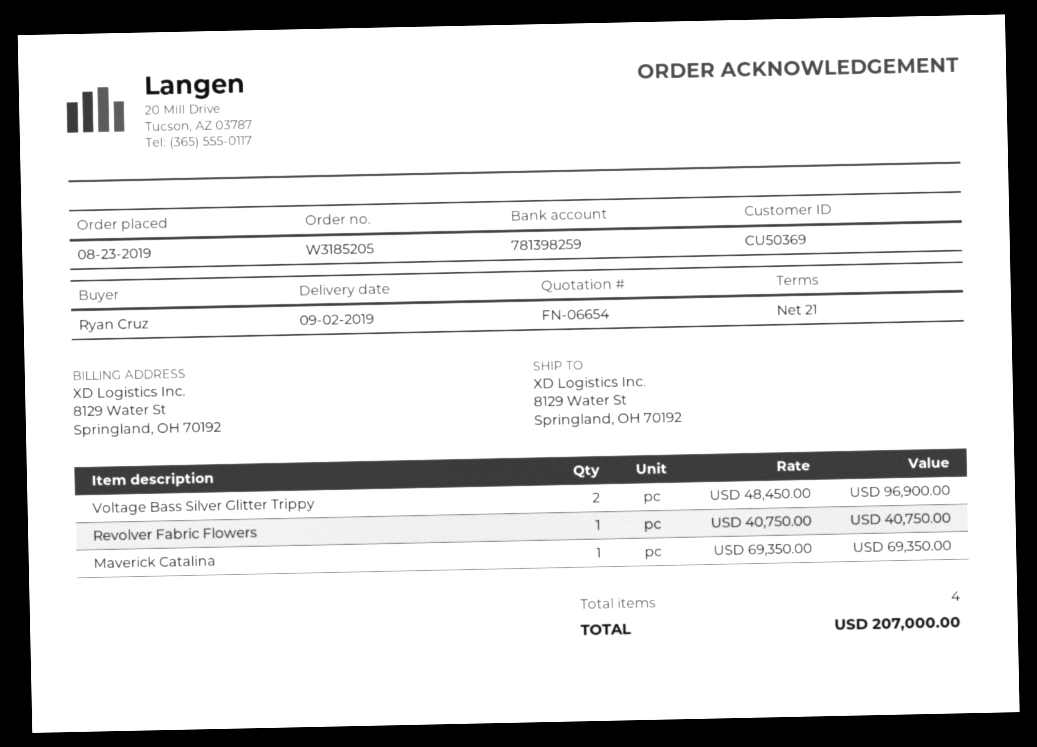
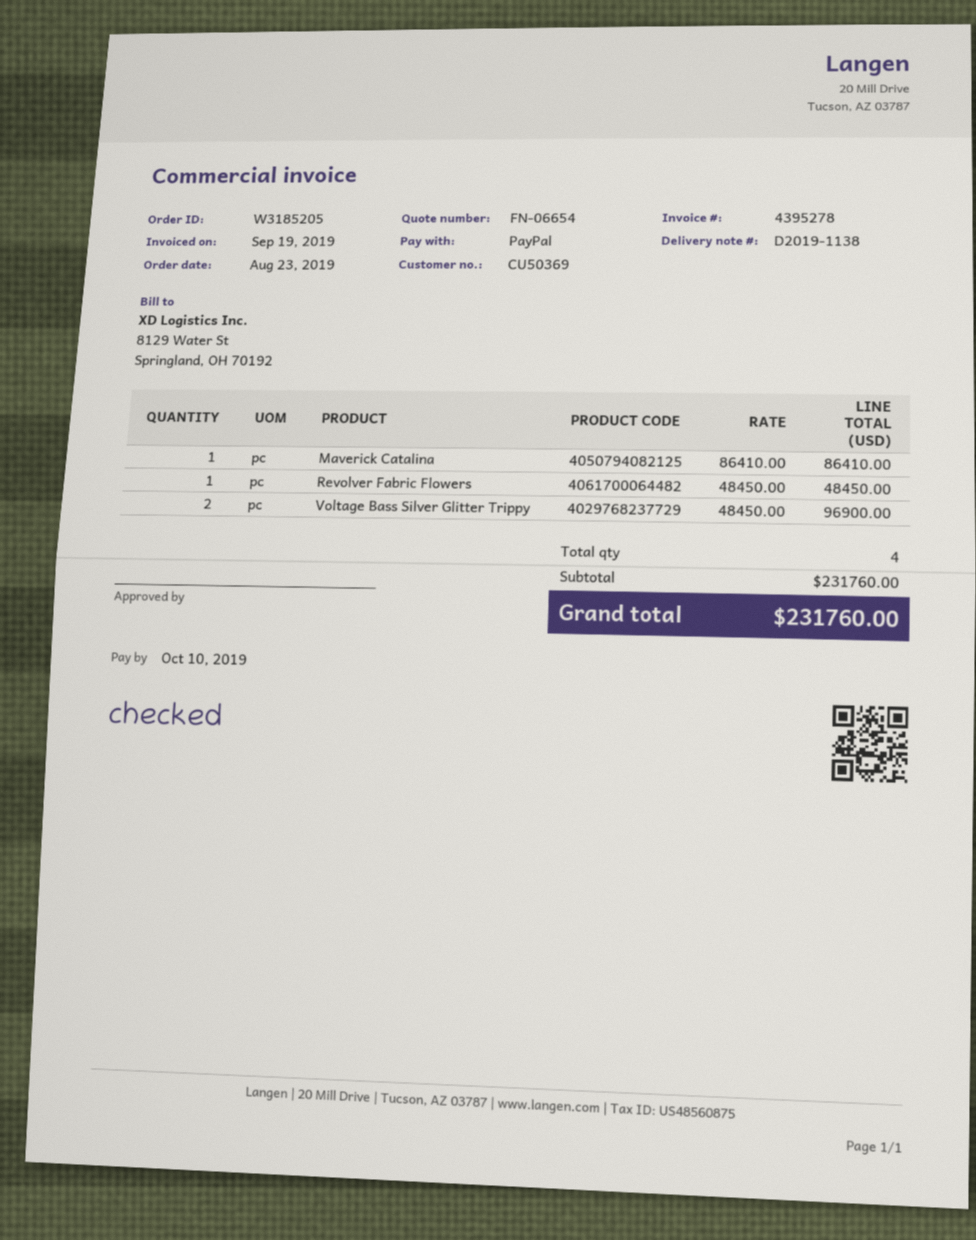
Revolver Fabric Flowers: 1 x 40750.00 = 40750.00 -> 1 x 48450.00 = 48450.00
Maverick Catalina: 1 x 69350.00 = 69350.00 -> 1 x 86410.00 = 86410.00
total: 207000.00 -> 231760.00

